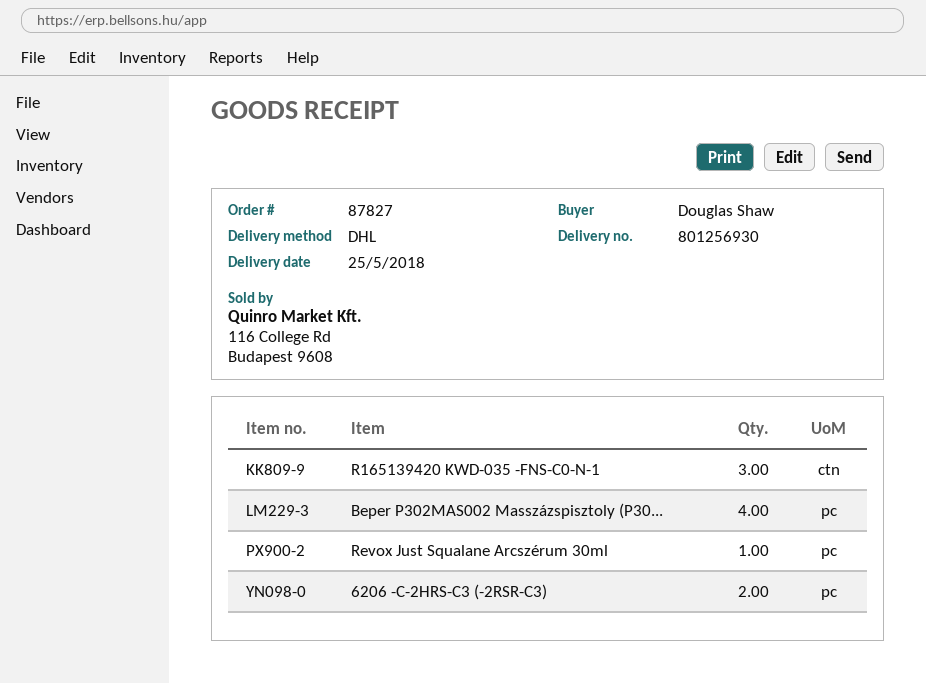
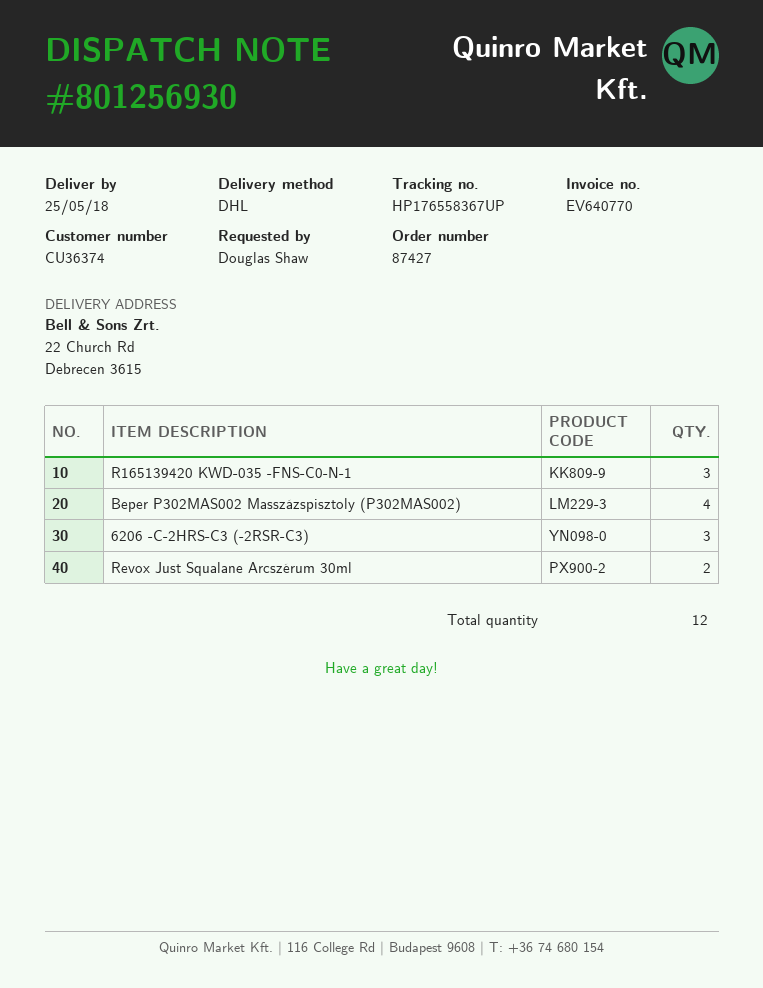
order number: 87827 -> 87427
Revox Just Squalane Arcszérum 30ml: 1 -> 2
6206 -C-2HRS-C3 (-2RSR-C3): 2 -> 3

